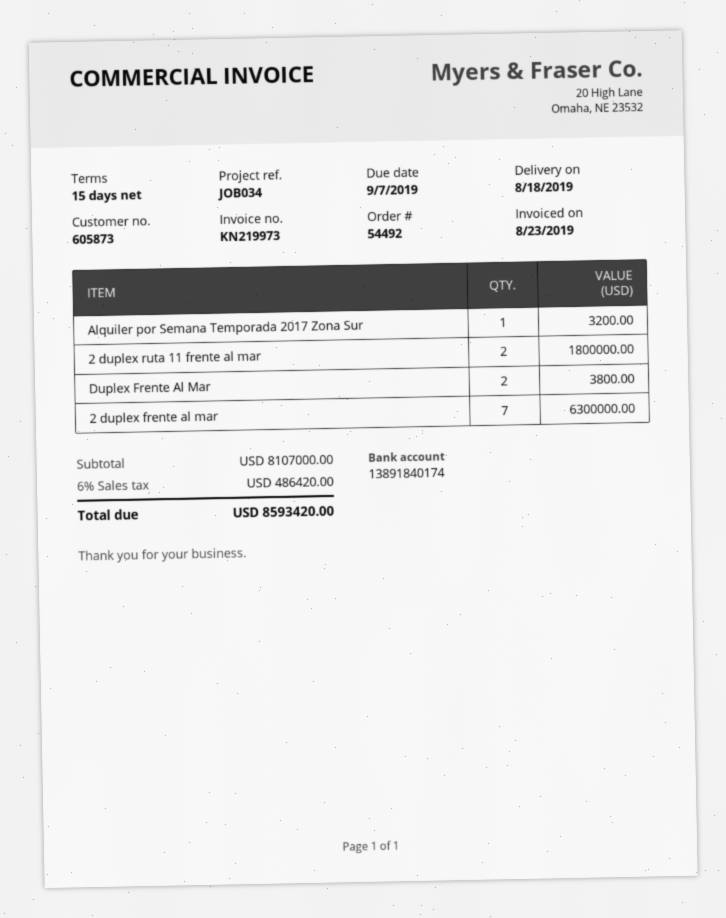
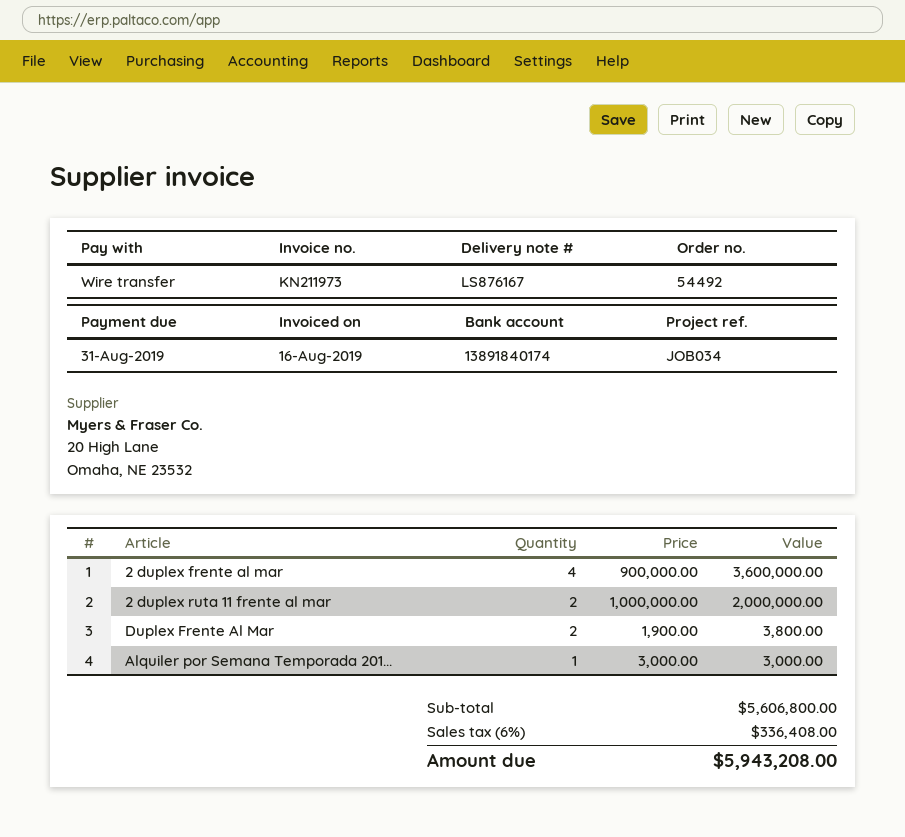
invoice number: KN219973 -> KN211973
invoice date: 2019-08-23 -> 2019-08-16
due date: 2019-09-07 -> 2019-08-31
Alquiler por Semana Temporada 2017 Zona Sur: 1 for 3200.00 -> 1 for 3000.00
2 duplex ruta 11 frente al mar: 2 for 1800000.00 -> 2 for 2000000.00
2 duplex frente al mar: 7 for 6300000.00 -> 4 for 3600000.00
subtotal: 8107000.00 -> 5606800.00
tax: 6% = 486420.00 -> 6% = 336408.00
total: 8593420.00 -> 5943208.00

